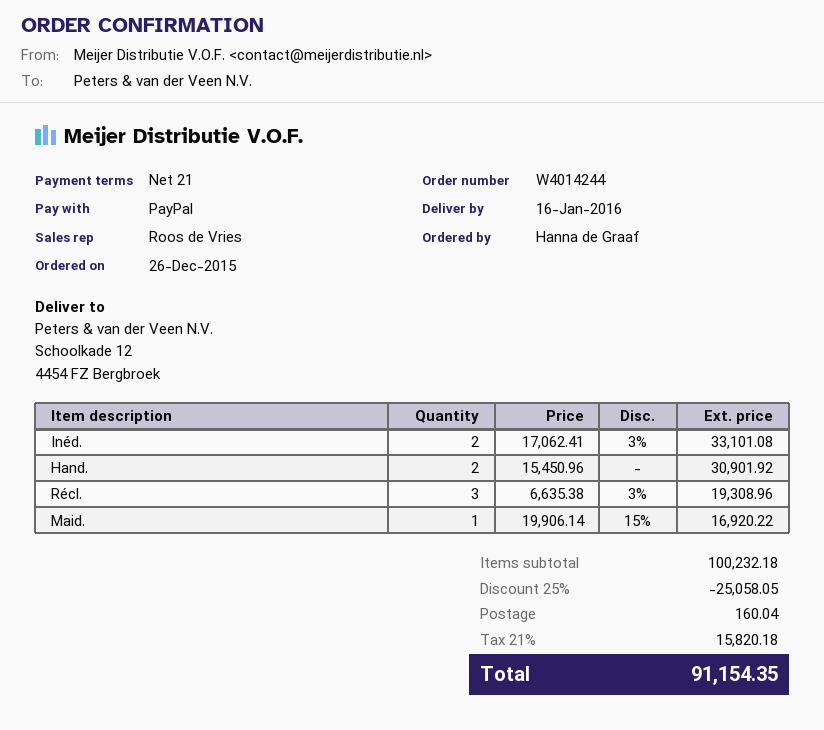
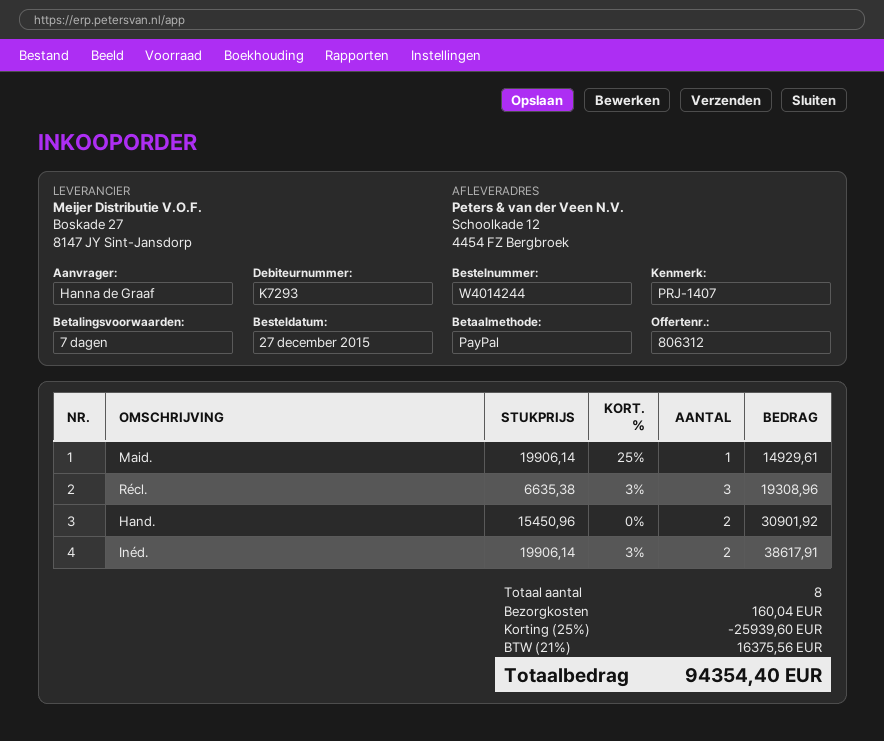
order date: 2015-12-26 -> 2015-12-27
payment terms: 21 days -> 7 days
Inéd.: 2 x 17062.41 - 3% = 33101.08 -> 2 x 19906.14 - 3% = 38617.91
Maid.: 1 x 19906.14 - 15% = 16920.22 -> 1 x 19906.14 - 25% = 14929.61
discount: 25% = 25058.05 -> 25% = 25939.60
tax: 21% = 15820.18 -> 21% = 16375.56
total: 91154.35 -> 94354.40

